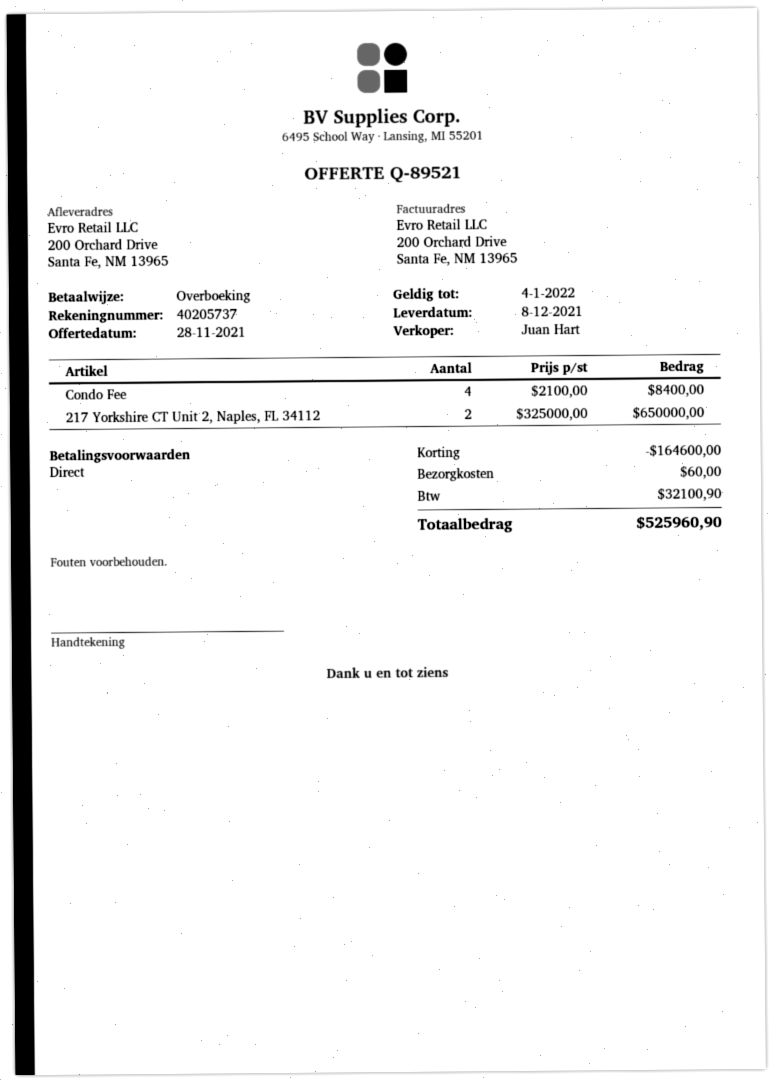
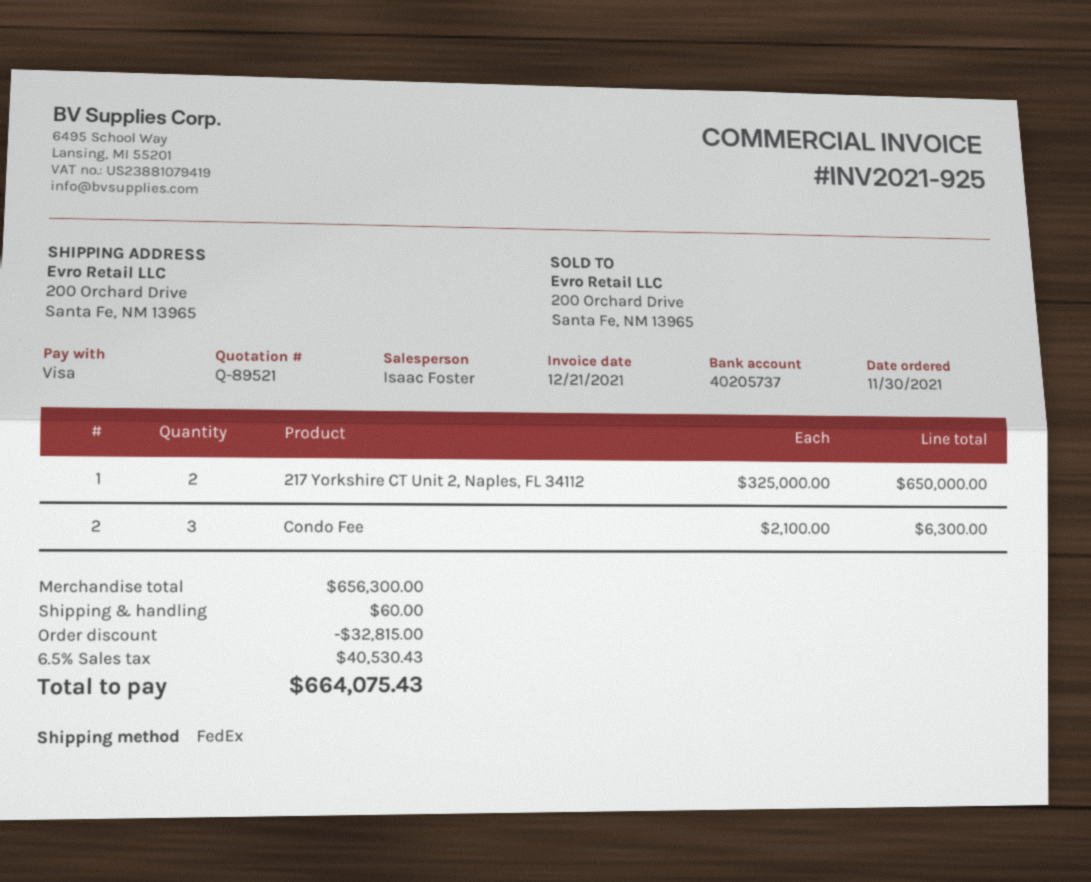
sales rep: Juan Hart -> Isaac Foster
payment method: bank transfer -> Visa
Condo Fee: 4 x 2100.00 = 8400.00 -> 3 x 2100.00 = 6300.00
discount: 164600.00 -> 32815.00
tax: 32100.90 -> 40530.43
total: 525960.90 -> 664075.43

